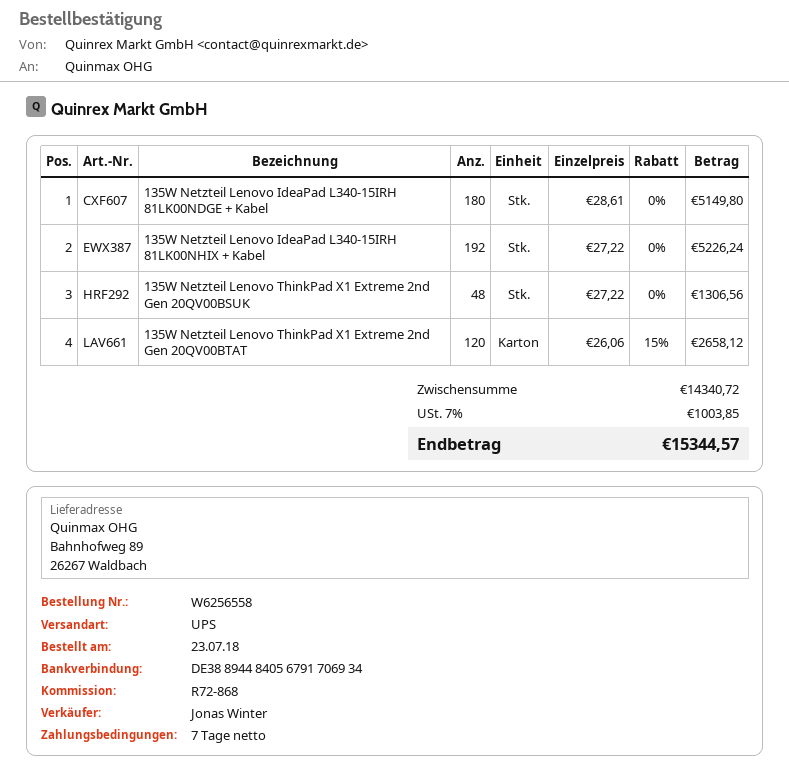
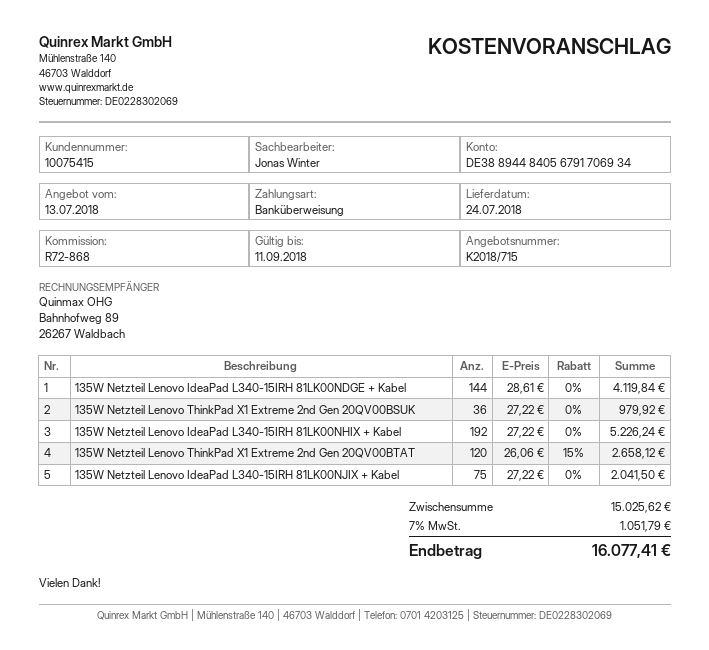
135W Netzteil Lenovo IdeaPad L340-15IRH 81LK00NDGE + Kabel: 180 x 28.61 = 5149.80 -> 144 x 28.61 = 4119.84
135W Netzteil Lenovo ThinkPad X1 Extreme 2nd Gen 20QV00BSUK: 48 x 27.22 = 1306.56 -> 36 x 27.22 = 979.92
135W Netzteil Lenovo IdeaPad L340-15IRH 81LK00NJIX + Kabel: none -> 75 x 27.22 = 2041.50
subtotal: 14340.72 -> 15025.62
tax: 7% = 1003.85 -> 7% = 1051.79
total: 15344.57 -> 16077.41

